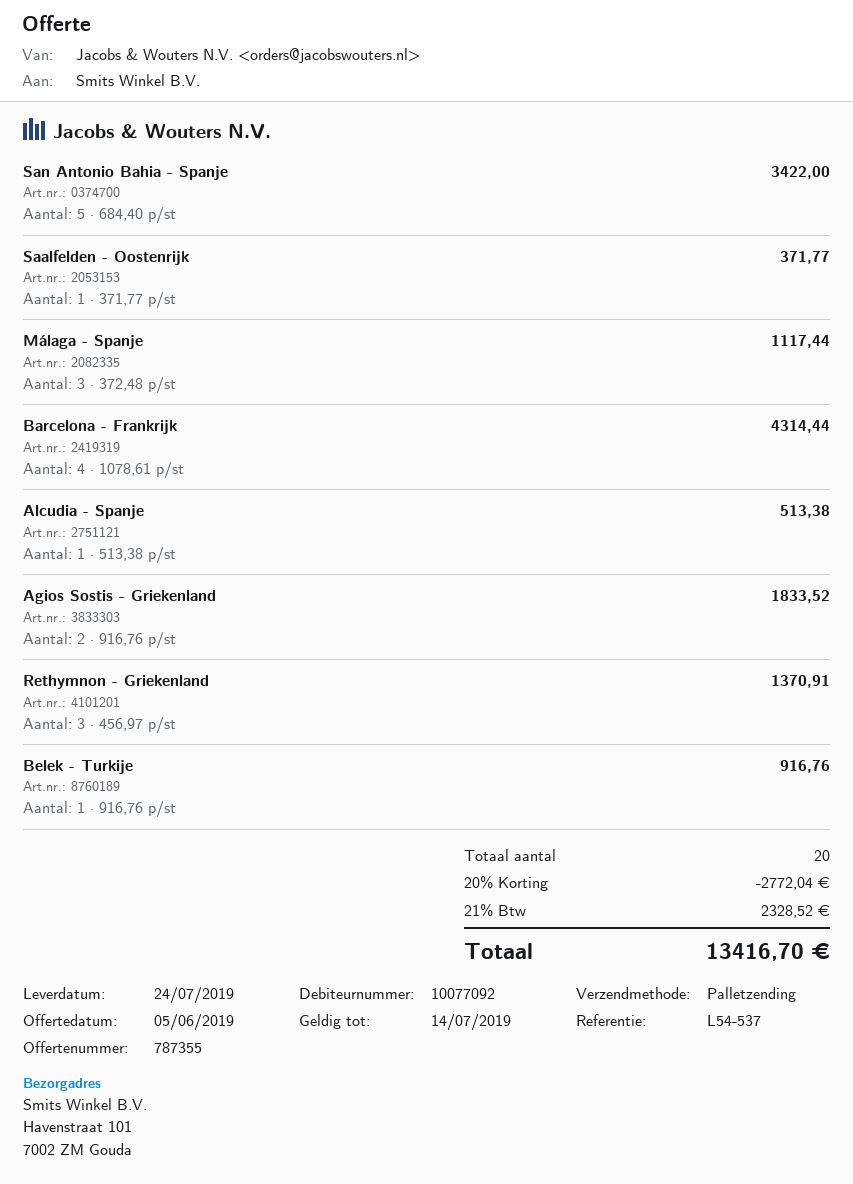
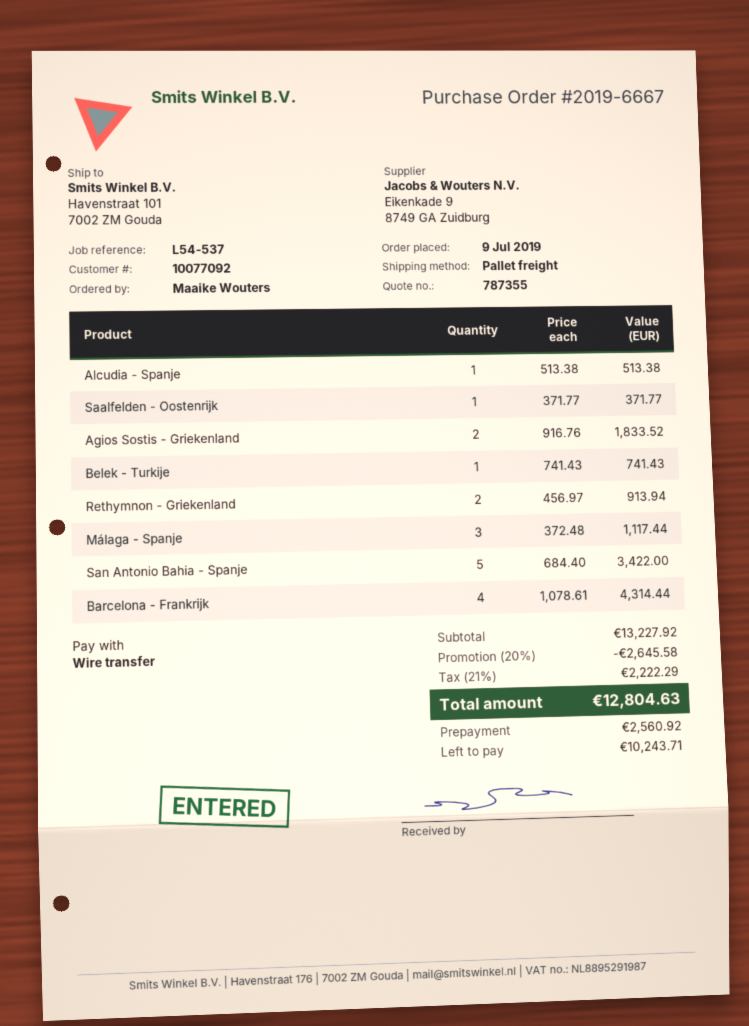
Rethymnon - Griekenland: 3 x 456.97 = 1370.91 -> 2 x 456.97 = 913.94
Belek - Turkije: 1 x 916.76 = 916.76 -> 1 x 741.43 = 741.43
discount: 20% = 2772.04 -> 20% = 2645.58
tax: 21% = 2328.52 -> 21% = 2222.29
total: 13416.70 -> 12804.63

